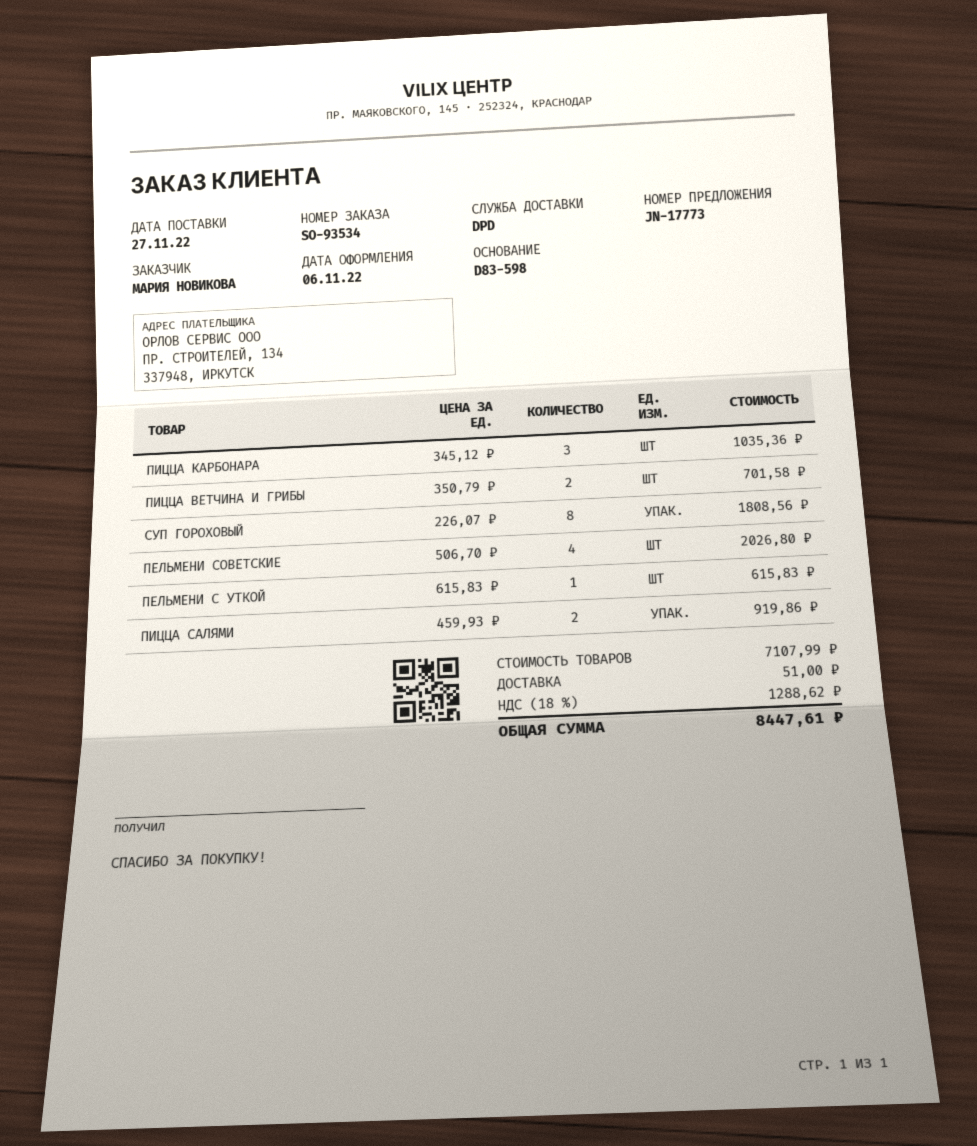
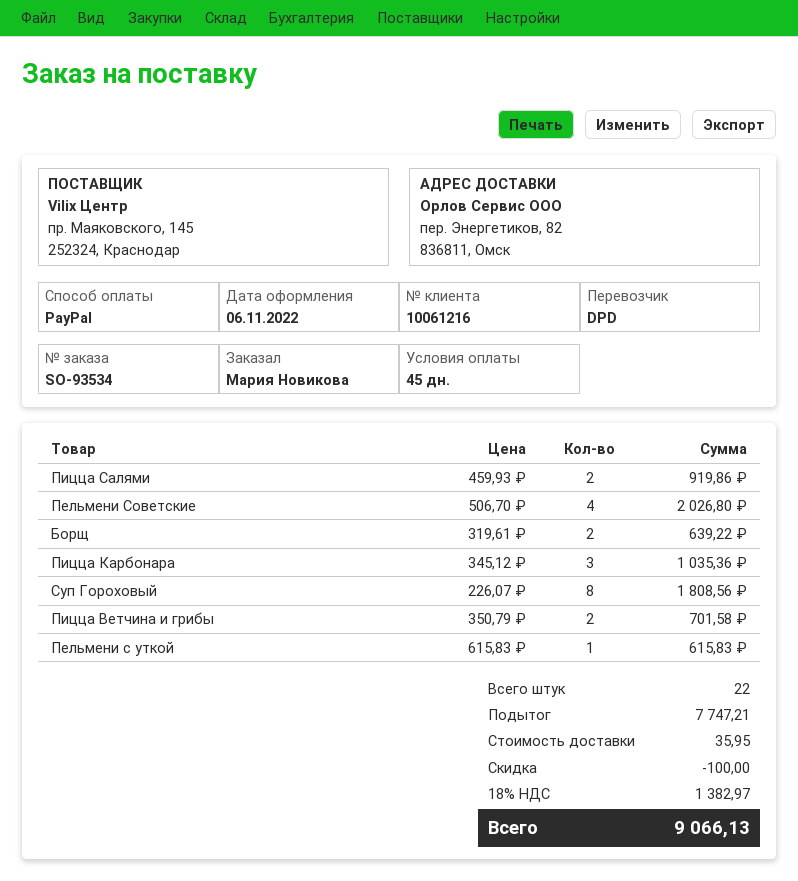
Борщ: none -> 2 x 319.61 = 639.22
subtotal: 7107.99 -> 7747.21
discount: none -> 100.00
shipping: 51.00 -> 35.95
tax: 18% = 1288.62 -> 18% = 1382.97
total: 8447.61 -> 9066.13

